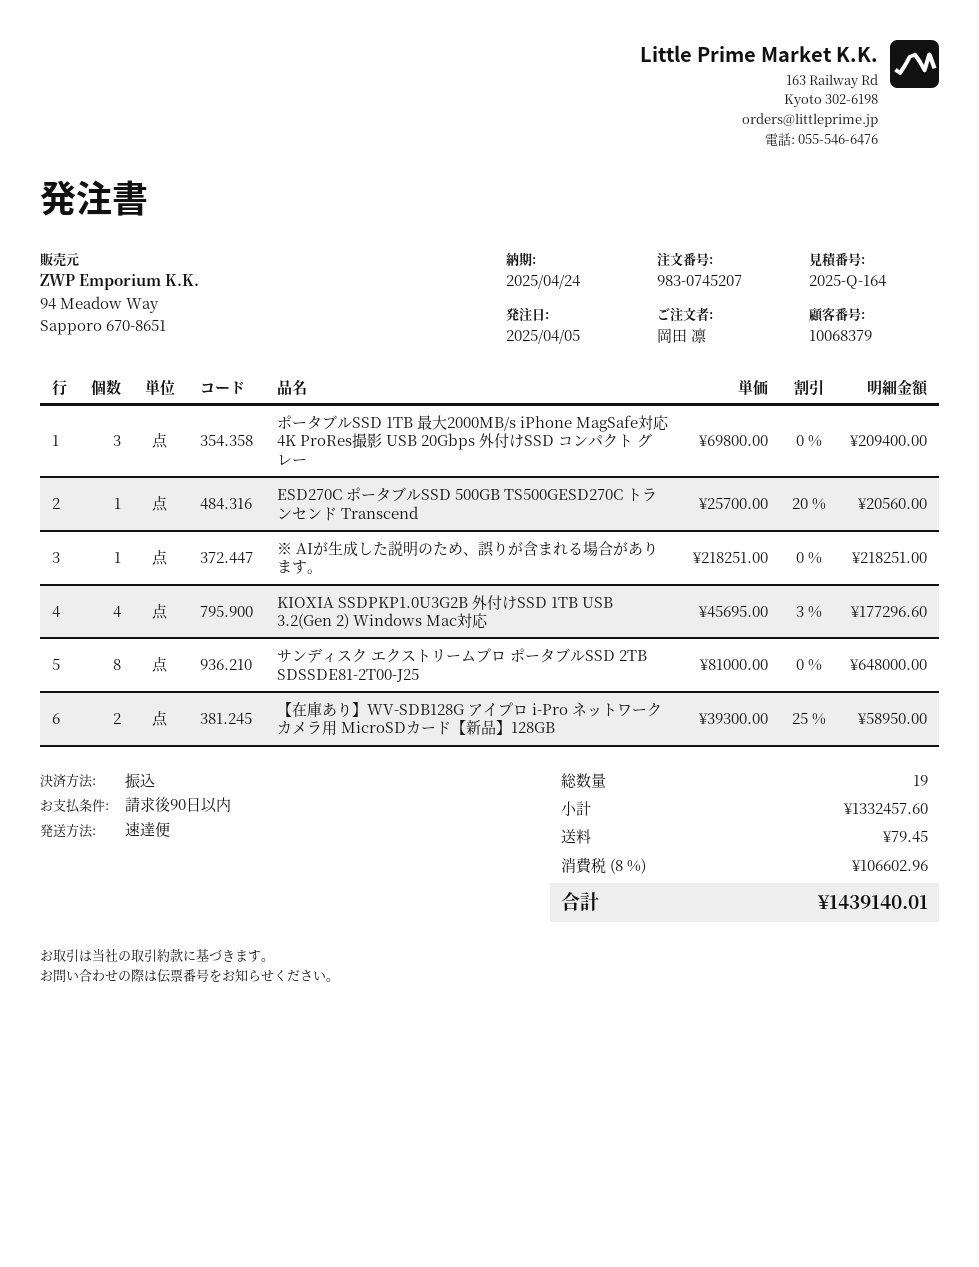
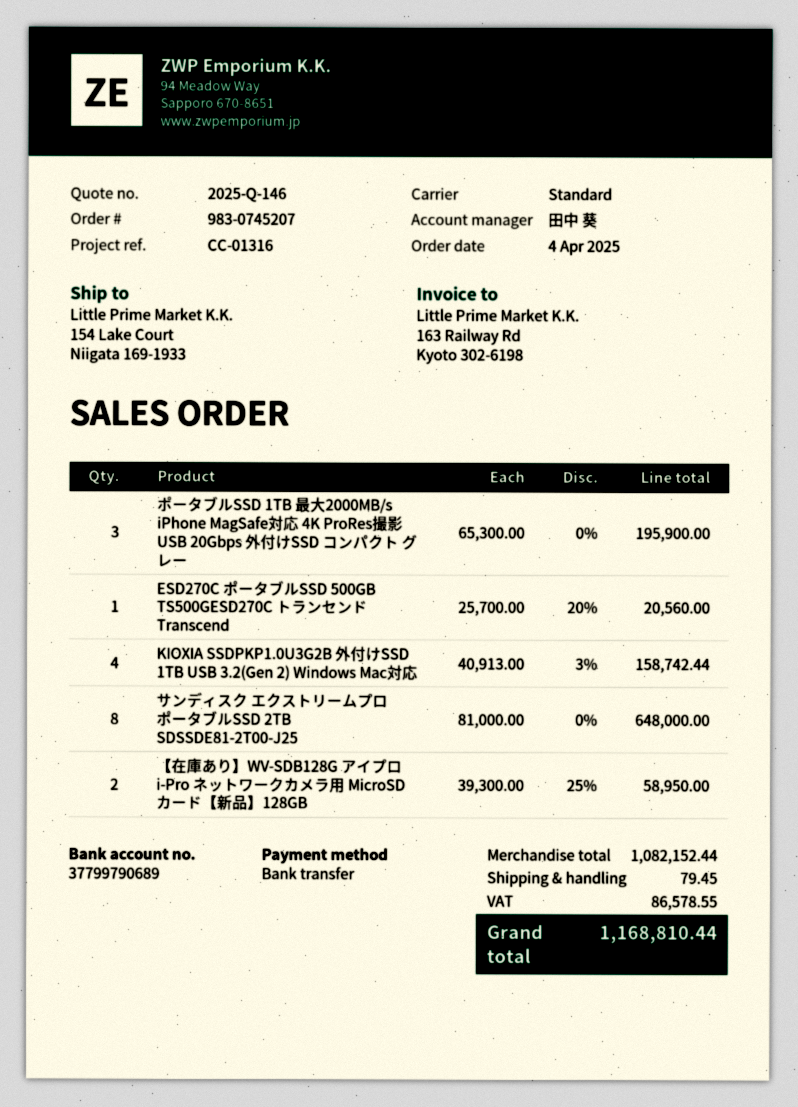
quote number: 2025-Q-164 -> 2025-Q-146
order date: 2025-04-05 -> 2025-04-04
shipping method: express -> standard
ポータブルSSD 1TB 最大2000MB/s iPhone MagSafe対応 4K ProRes撮影 USB 20Gbps 外付けSSD コンパクト グレー: 3 x 69800.00 = 209400.00 -> 3 x 65300.00 = 195900.00
※ AIが生成した説明のため、誤りが含まれる場合があります。: 1 x 218251.00 = 218251.00 -> none
KIOXIA SSDPKP1.0U3G2B 外付けSSD 1TB USB 3.2(Gen 2) Windows Mac対応: 4 x 45695.00 - 3% = 177296.60 -> 4 x 40913.00 - 3% = 158742.44
subtotal: 1332457.60 -> 1082152.44
tax: 106602.96 -> 86578.55
total: 1439140.01 -> 1168810.44

